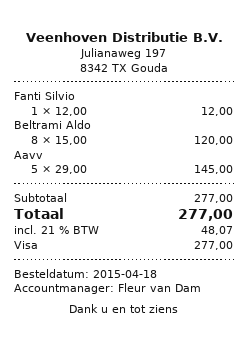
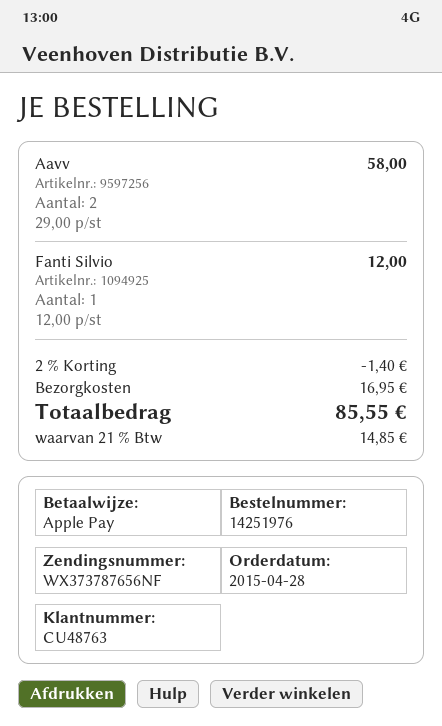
order date: 2015-04-18 -> 2015-04-28
payment method: Visa -> Apple Pay
Beltrami Aldo: 8 x 15.00 = 120.00 -> none
Aavv: 5 x 29.00 = 145.00 -> 2 x 29.00 = 58.00
discount: none -> 2% = 1.40
shipping: none -> 16.95
tax: 21% = 48.07 -> 21% = 14.85
total: 277.00 -> 85.55

